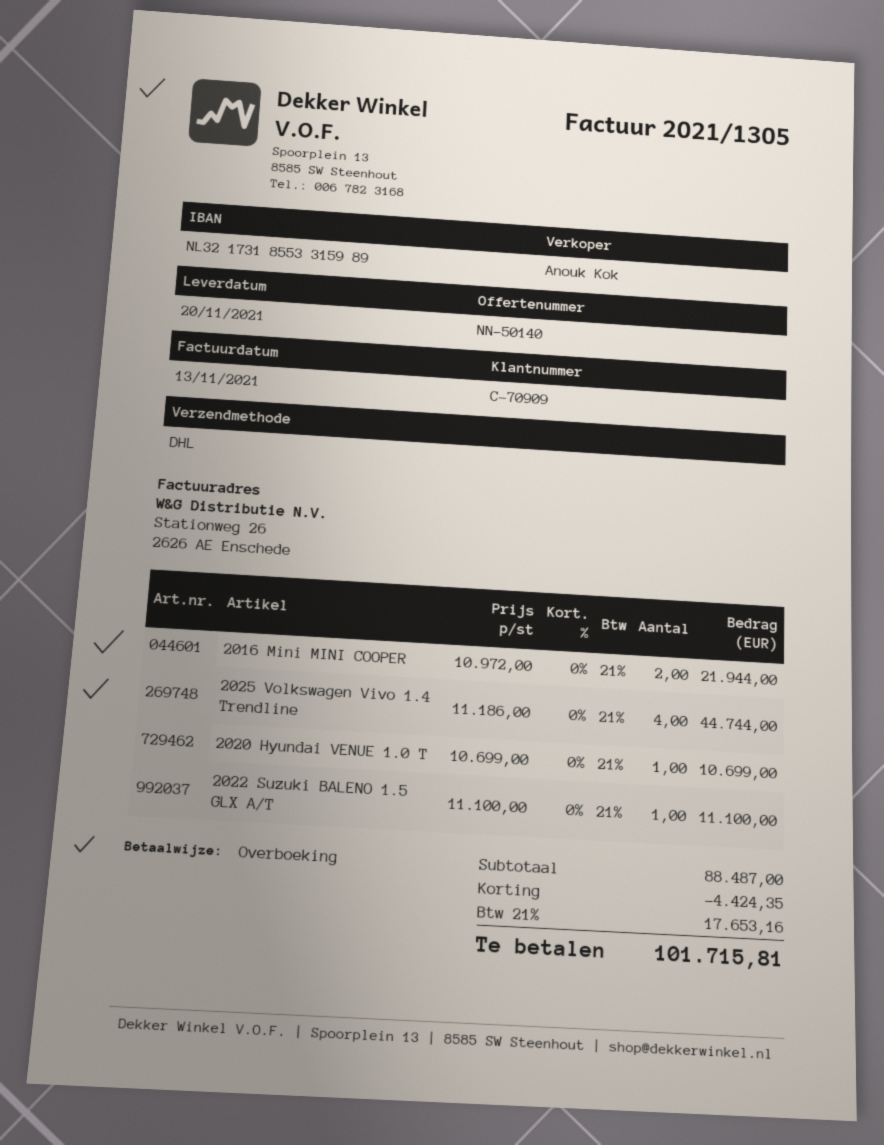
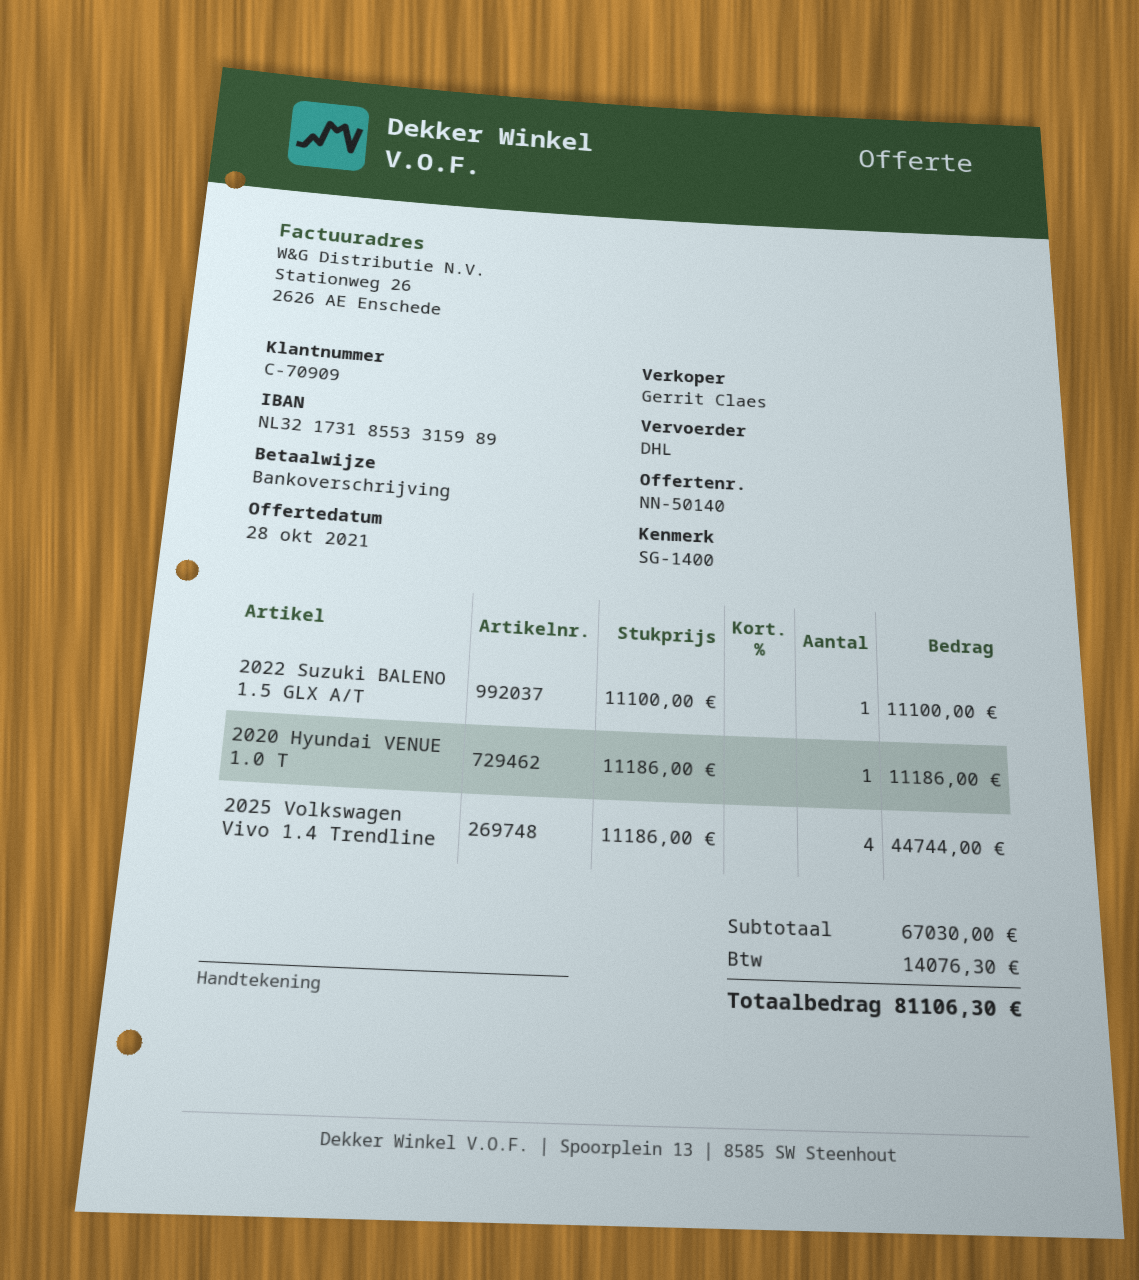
sales rep: Anouk Kok -> Gerrit Claes
2016 Mini MINI COOPER: 2 x 10972.00 = 21944.00 -> none
2020 Hyundai VENUE 1.0 T: 1 x 10699.00 = 10699.00 -> 1 x 11186.00 = 11186.00
subtotal: 88487.00 -> 67030.00
discount: 4424.35 -> none
tax: 17653.16 -> 14076.30
total: 101715.81 -> 81106.30

